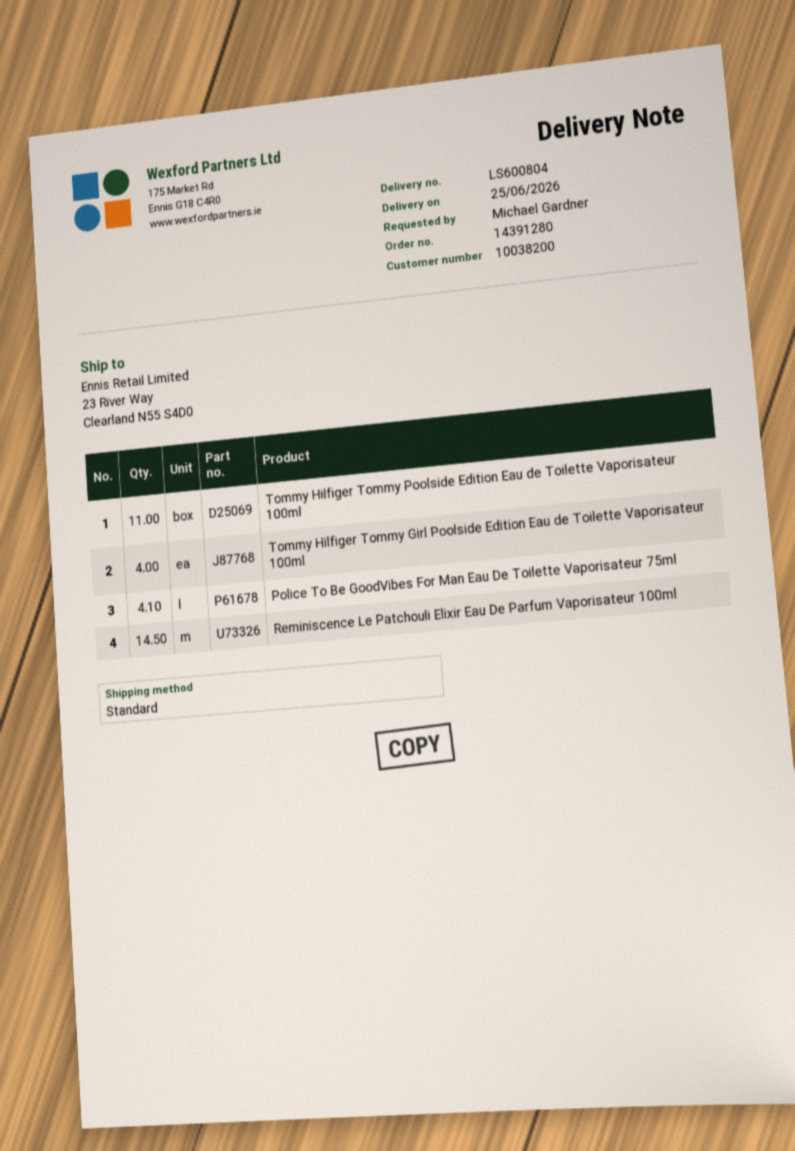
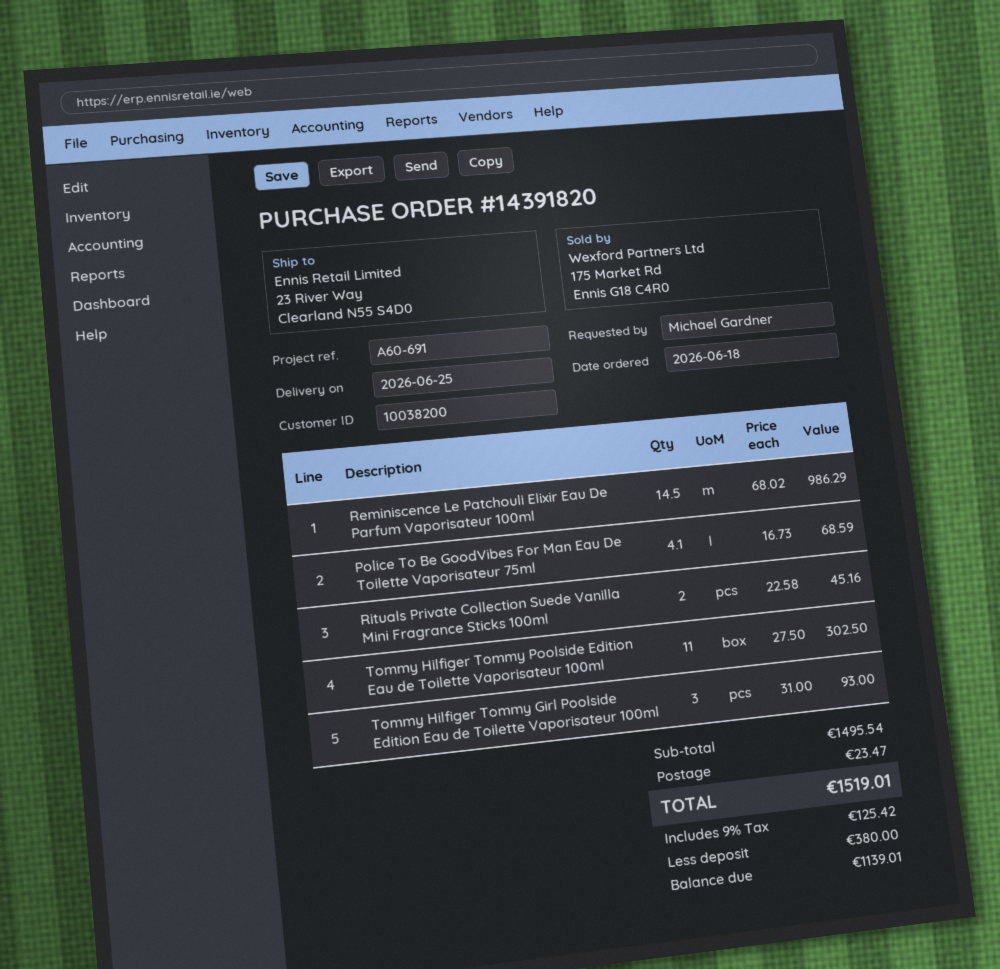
order number: 14391280 -> 14391820
Tommy Hilfiger Tommy Girl Poolside Edition Eau de Toilette Vaporisateur 100ml: 4 -> 3
Rituals Private Collection Suede Vanilla Mini Fragrance Sticks 100ml: none -> 2

